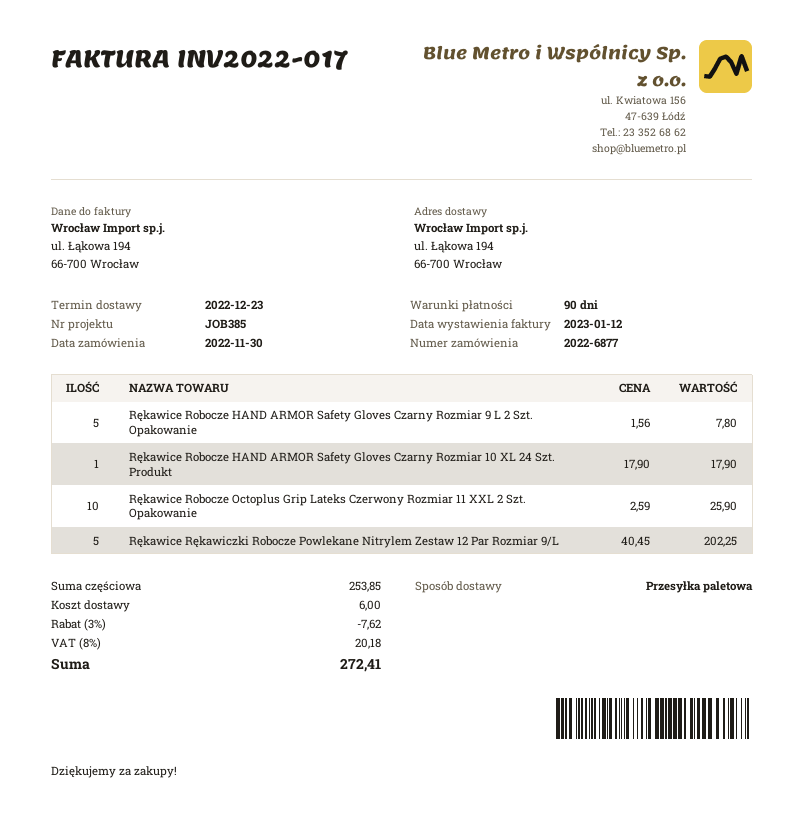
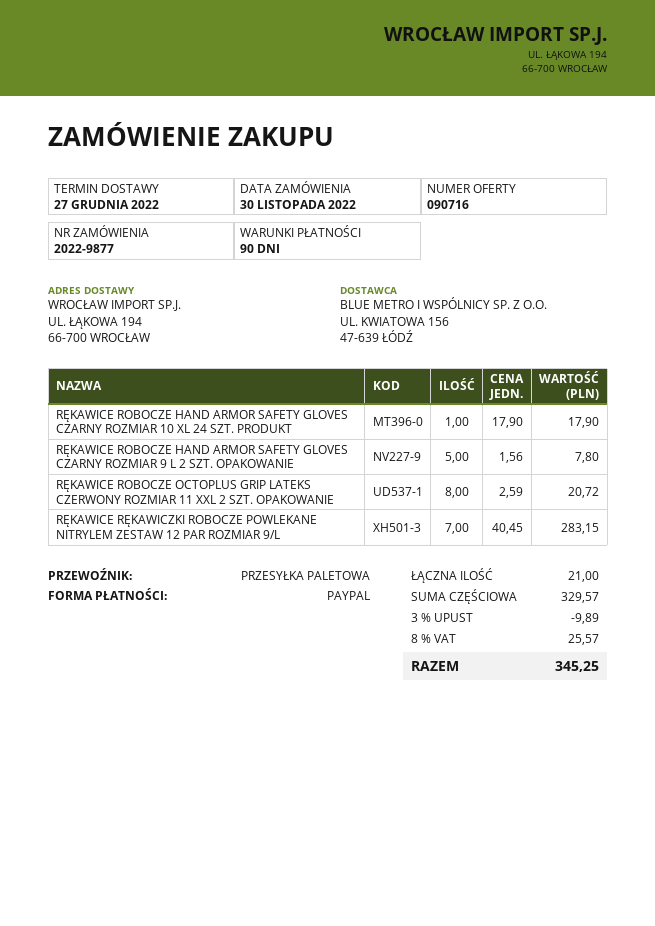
order number: 2022-6877 -> 2022-9877
delivery date: 2022-12-23 -> 2022-12-27
Rękawice Robocze Octoplus Grip Lateks Czerwony Rozmiar 11 XXL 2 Szt. Opakowanie: 10 x 2.59 = 25.90 -> 8 x 2.59 = 20.72
Rękawice Rękawiczki Robocze Powlekane Nitrylem Zestaw 12 Par Rozmiar 9/L: 5 x 40.45 = 202.25 -> 7 x 40.45 = 283.15
subtotal: 253.85 -> 329.57
discount: 3% = 7.62 -> 3% = 9.89
shipping: 6.00 -> none
tax: 8% = 20.18 -> 8% = 25.57
total: 272.41 -> 345.25

